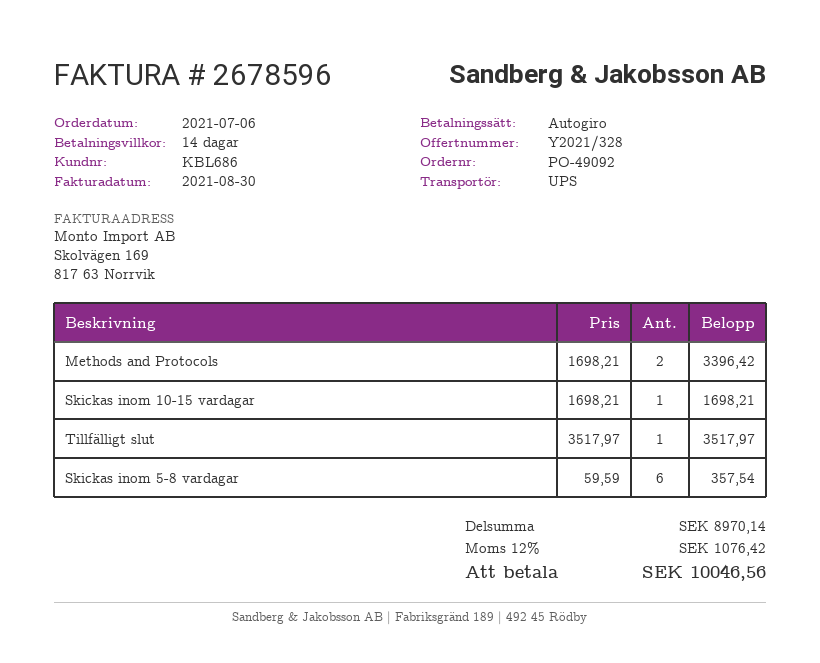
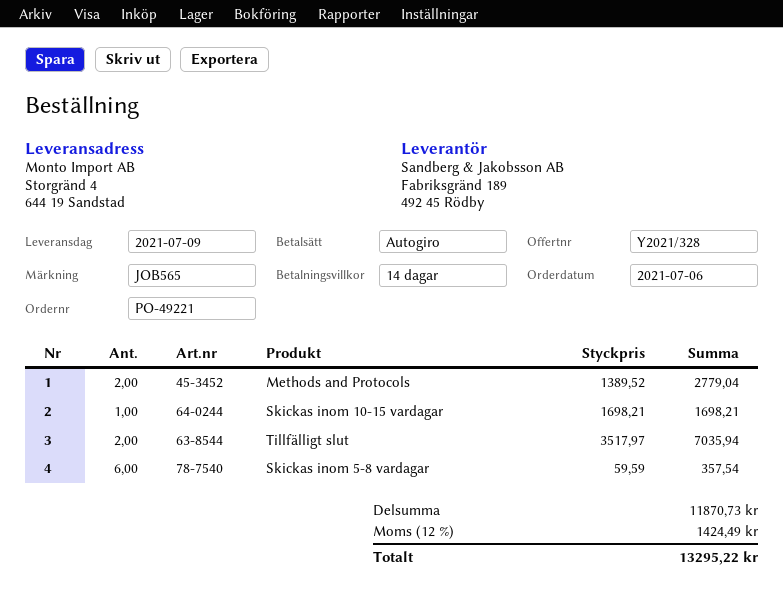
order number: PO-49092 -> PO-49221
Methods and Protocols: 2 x 1698.21 = 3396.42 -> 2 x 1389.52 = 2779.04
Tillfälligt slut: 1 x 3517.97 = 3517.97 -> 2 x 3517.97 = 7035.94
subtotal: 8970.14 -> 11870.73
tax: 12% = 1076.42 -> 12% = 1424.49
total: 10046.56 -> 13295.22

